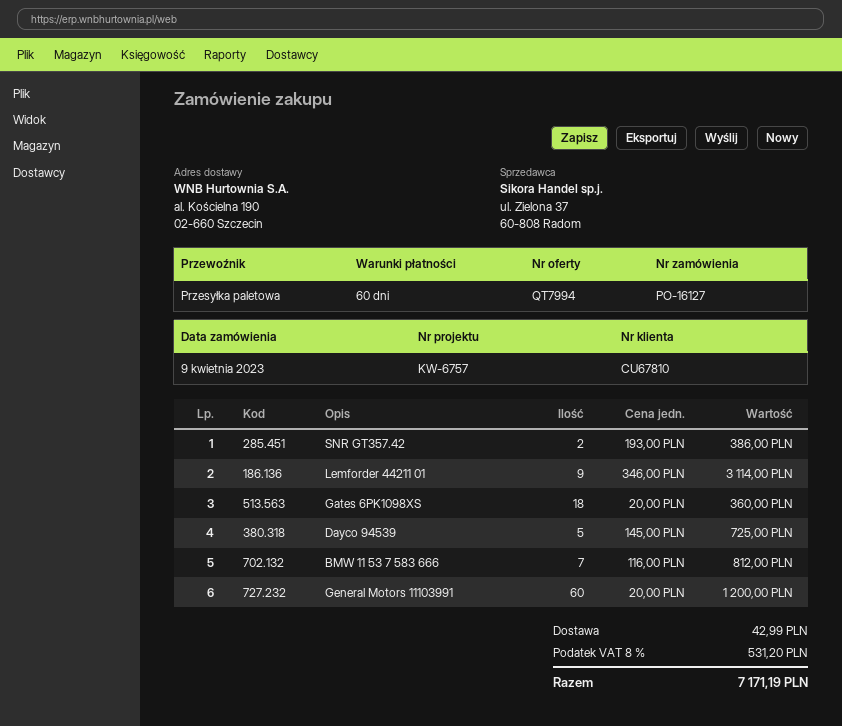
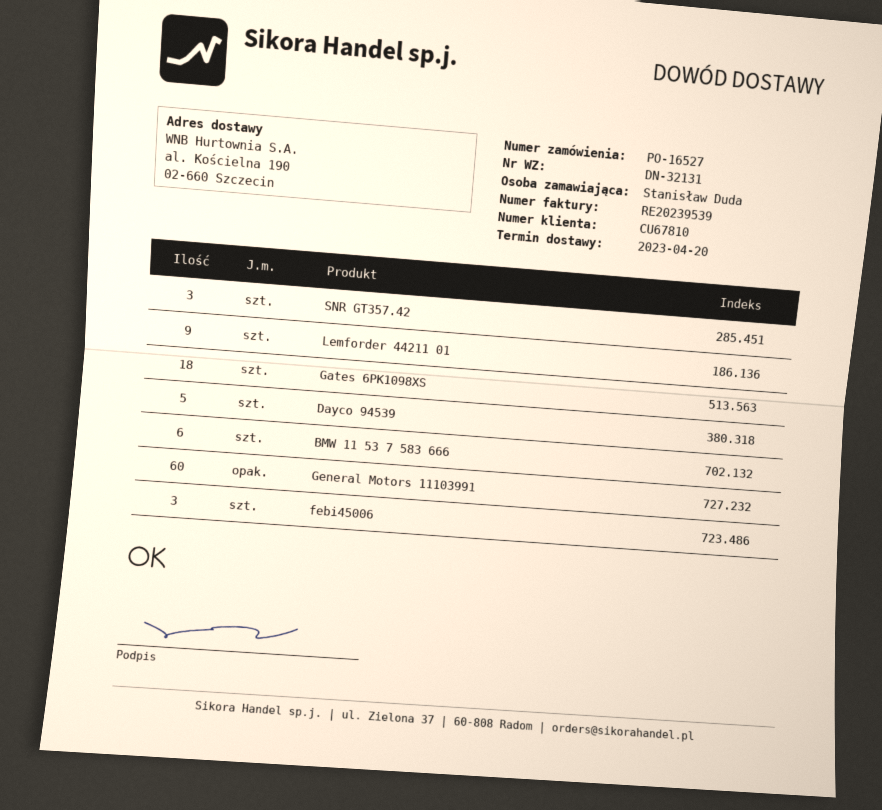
order number: PO-16127 -> PO-16527
SNR GT357.42: 2 -> 3
BMW 11 53 7 583 666: 7 -> 6
febi45006: none -> 3

